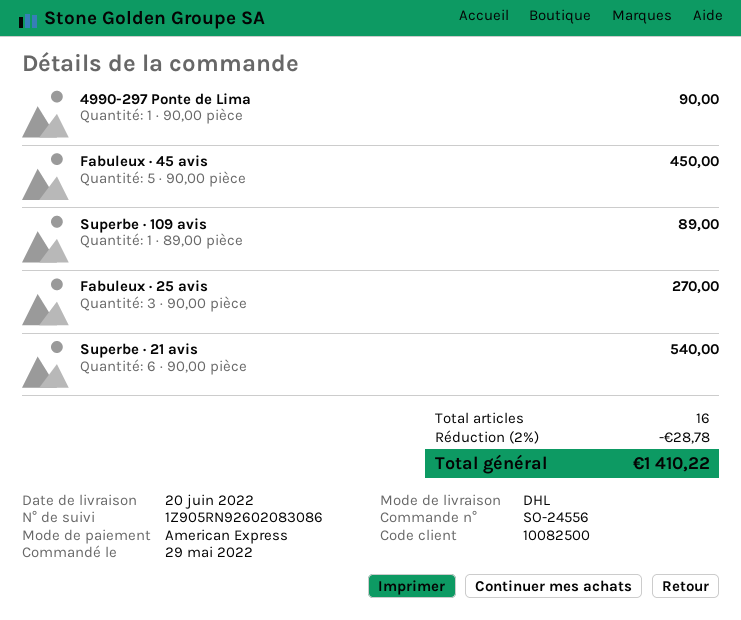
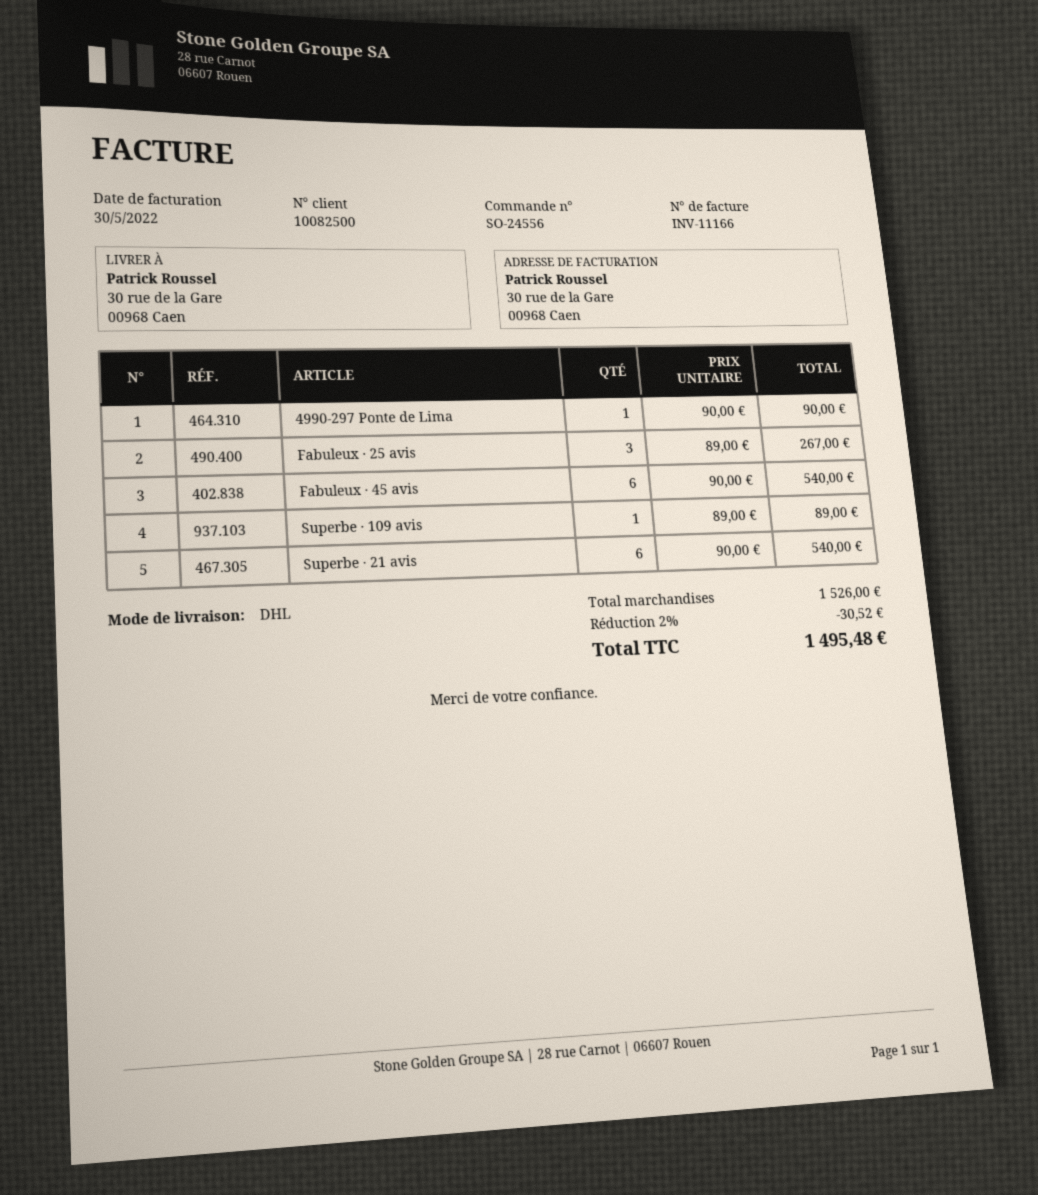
Fabuleux · 45 avis: 5 x 90.00 = 450.00 -> 6 x 90.00 = 540.00
Fabuleux · 25 avis: 3 x 90.00 = 270.00 -> 3 x 89.00 = 267.00
discount: 2% = 28.78 -> 2% = 30.52
total: 1410.22 -> 1495.48

